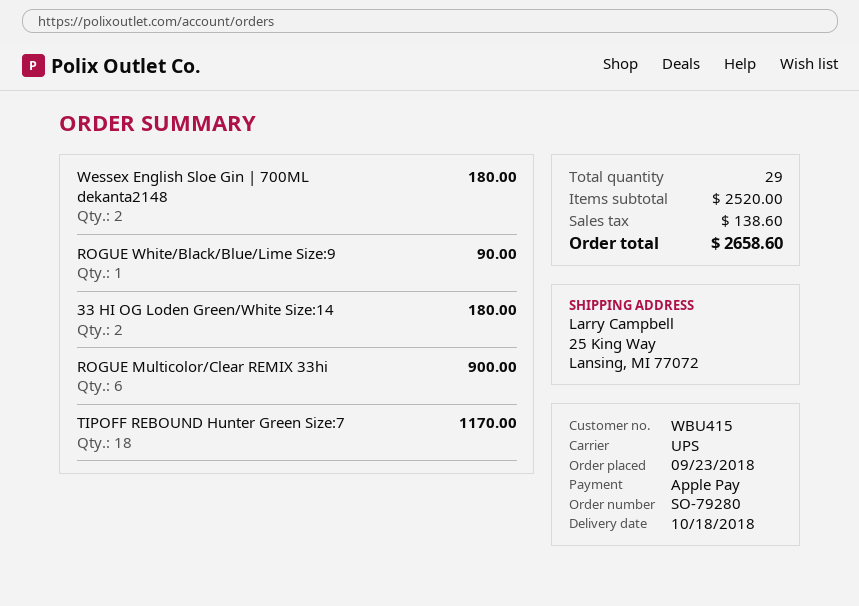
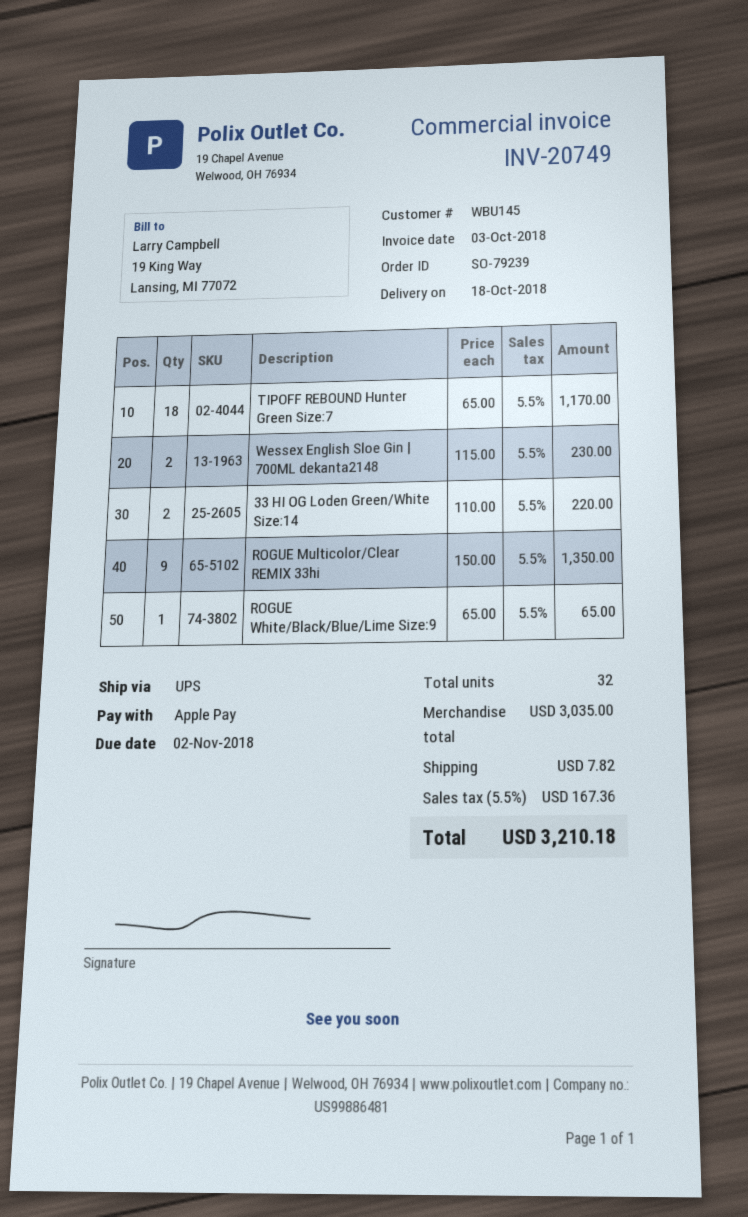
order number: SO-79280 -> SO-79239
customer number: WBU415 -> WBU145
Wessex English Sloe Gin | 700ML dekanta2148: 2 for 180.00 -> 2 for 230.00
ROGUE White/Black/Blue/Lime Size:9: 1 for 90.00 -> 1 for 65.00
33 HI OG Loden Green/White Size:14: 2 for 180.00 -> 2 for 220.00
ROGUE Multicolor/Clear REMIX 33hi: 6 for 900.00 -> 9 for 1350.00
total quantity: 29 -> 32
subtotal: 2520.00 -> 3035.00
shipping: none -> 7.82
tax: 138.60 -> 167.36
total: 2658.60 -> 3210.18

